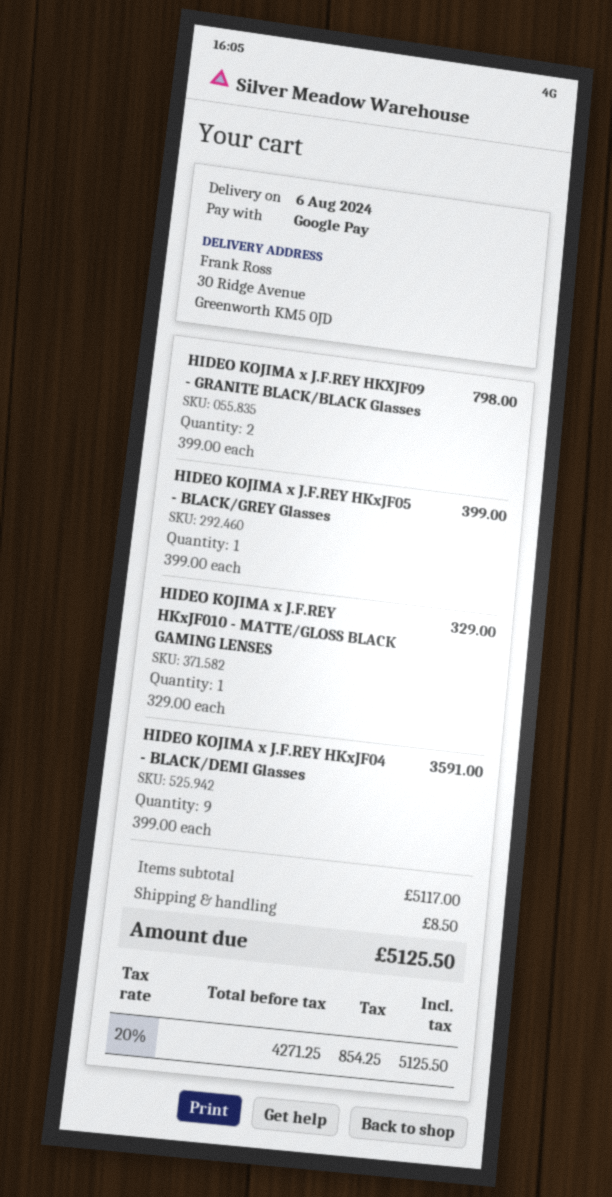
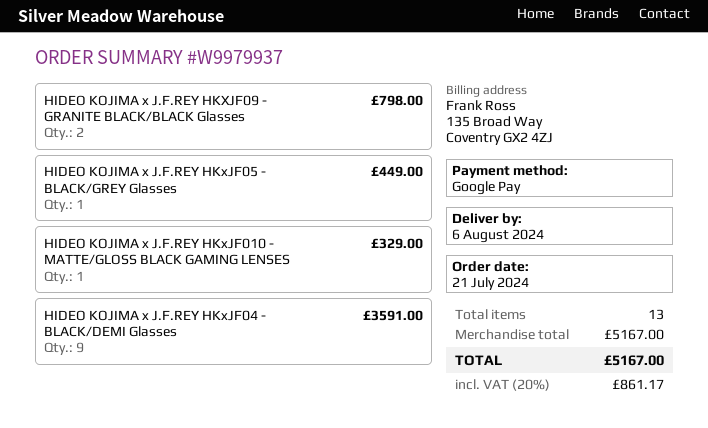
HIDEO KOJIMA x J.F.REY HKxJF05 - BLACK/GREY Glasses: 1 for 399.00 -> 1 for 449.00
subtotal: 5117.00 -> 5167.00
shipping: 8.50 -> none
tax: 20% = 854.25 -> 20% = 861.17
total: 5125.50 -> 5167.00

